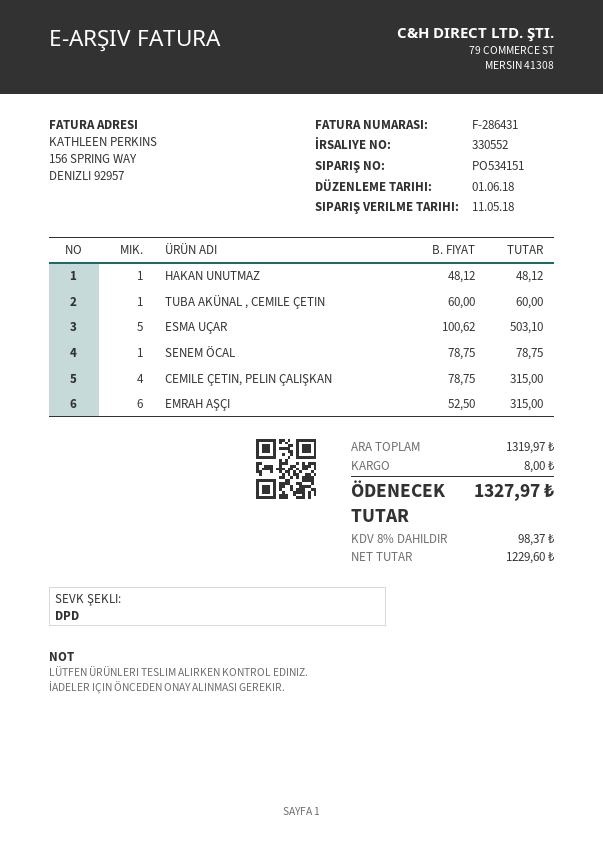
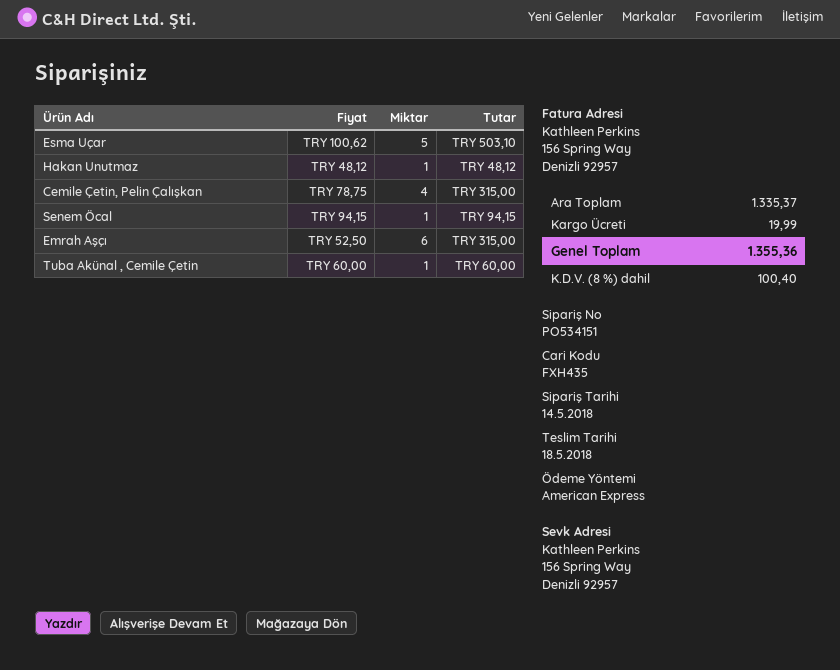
order date: 2018-05-11 -> 2018-05-14
SENEM ÖCAL: 1 x 78.75 = 78.75 -> 1 x 94.15 = 94.15
subtotal: 1319.97 -> 1335.37
shipping: 8.00 -> 19.99
tax: 8% = 98.37 -> 8% = 100.40
total: 1327.97 -> 1355.36

